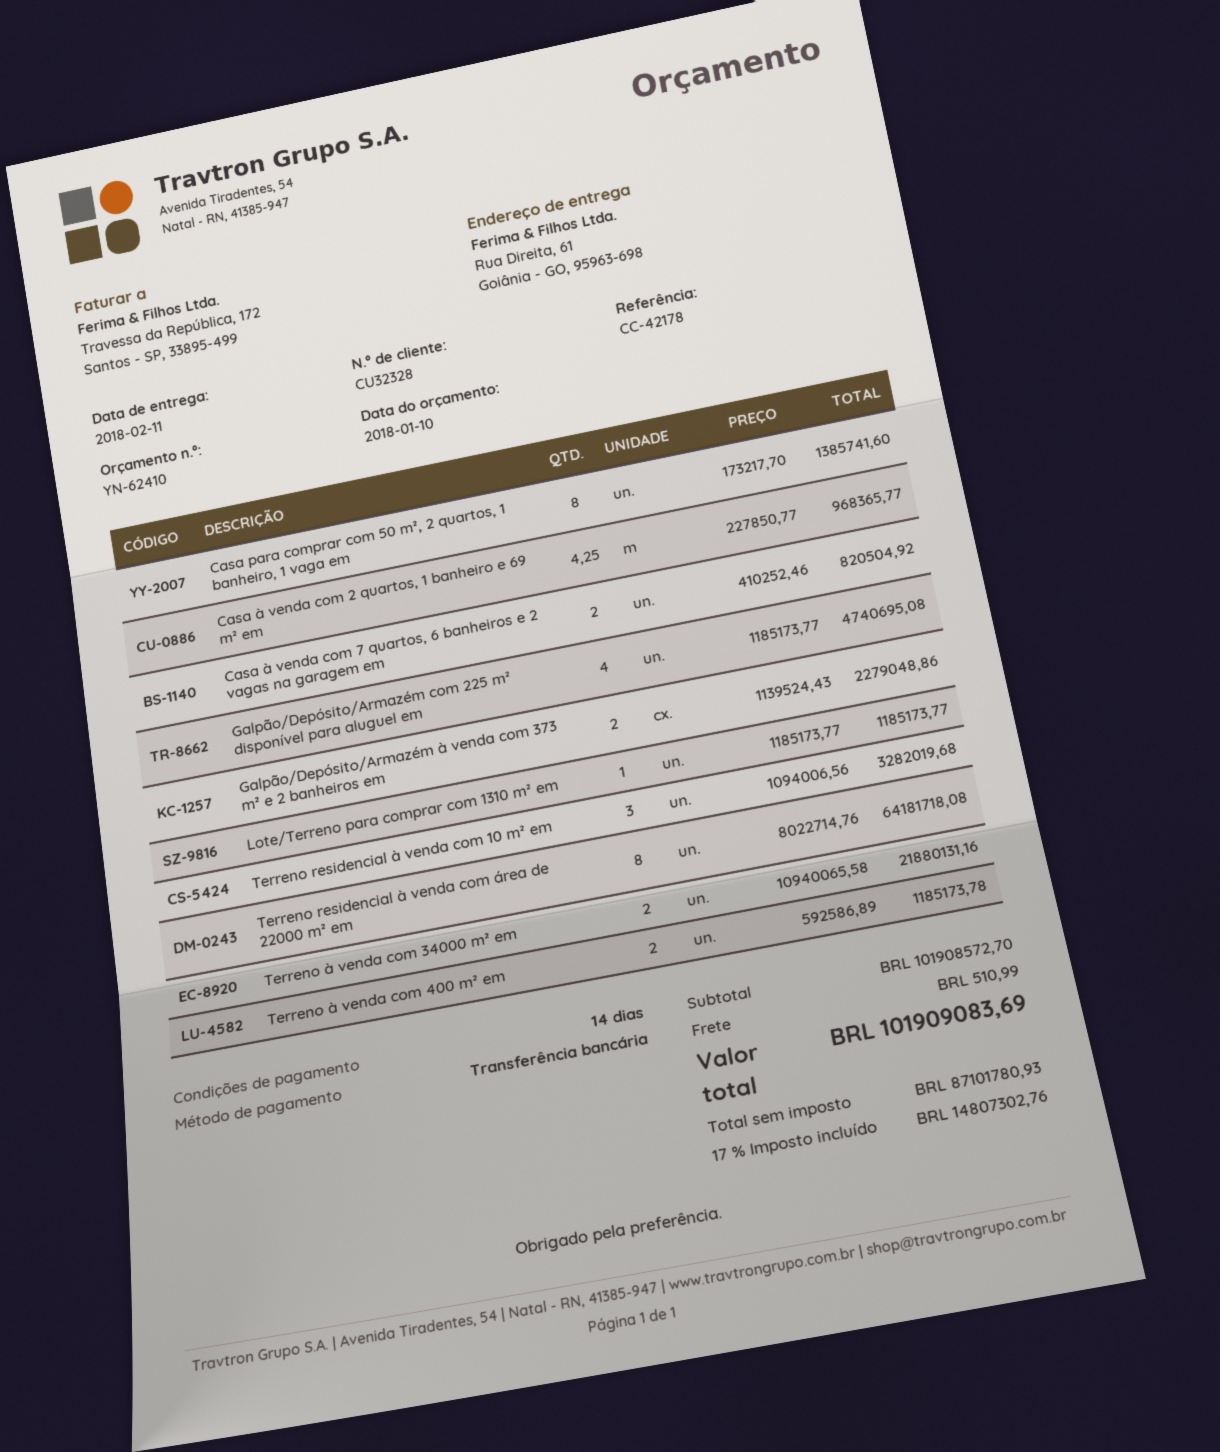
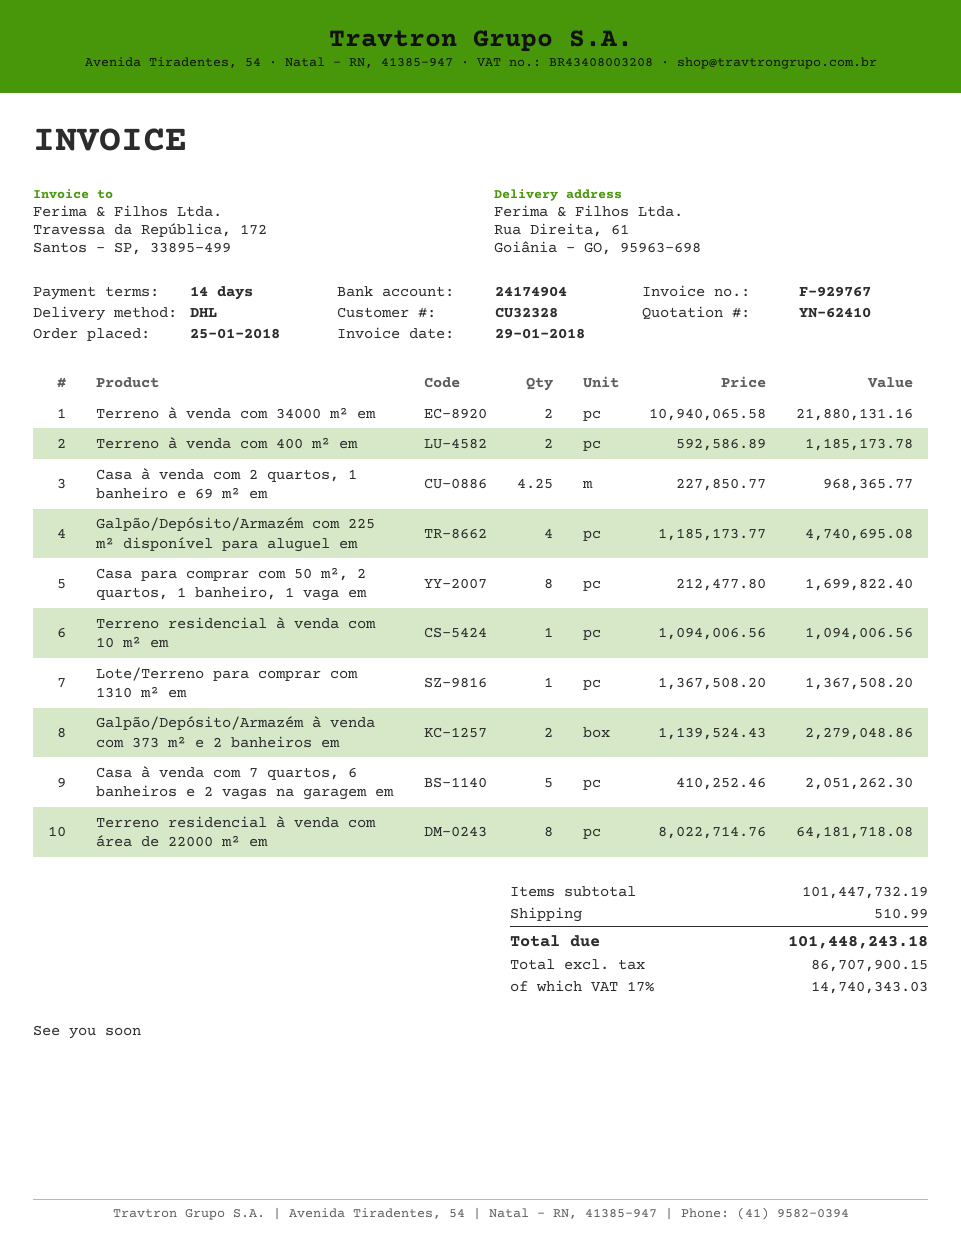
Casa para comprar com 50 m², 2 quartos, 1 banheiro, 1 vaga em: 8 x 173217.70 = 1385741.60 -> 8 x 212477.80 = 1699822.40
Casa à venda com 7 quartos, 6 banheiros e 2 vagas na garagem em: 2 x 410252.46 = 820504.92 -> 5 x 410252.46 = 2051262.30
Lote/Terreno para comprar com 1310 m² em: 1 x 1185173.77 = 1185173.77 -> 1 x 1367508.20 = 1367508.20
Terreno residencial à venda com 10 m² em: 3 x 1094006.56 = 3282019.68 -> 1 x 1094006.56 = 1094006.56
subtotal: 101908572.70 -> 101447732.19
net: 87101780.93 -> 86707900.15
tax: 17% = 14807302.76 -> 17% = 14740343.03
total: 101909083.69 -> 101448243.18

